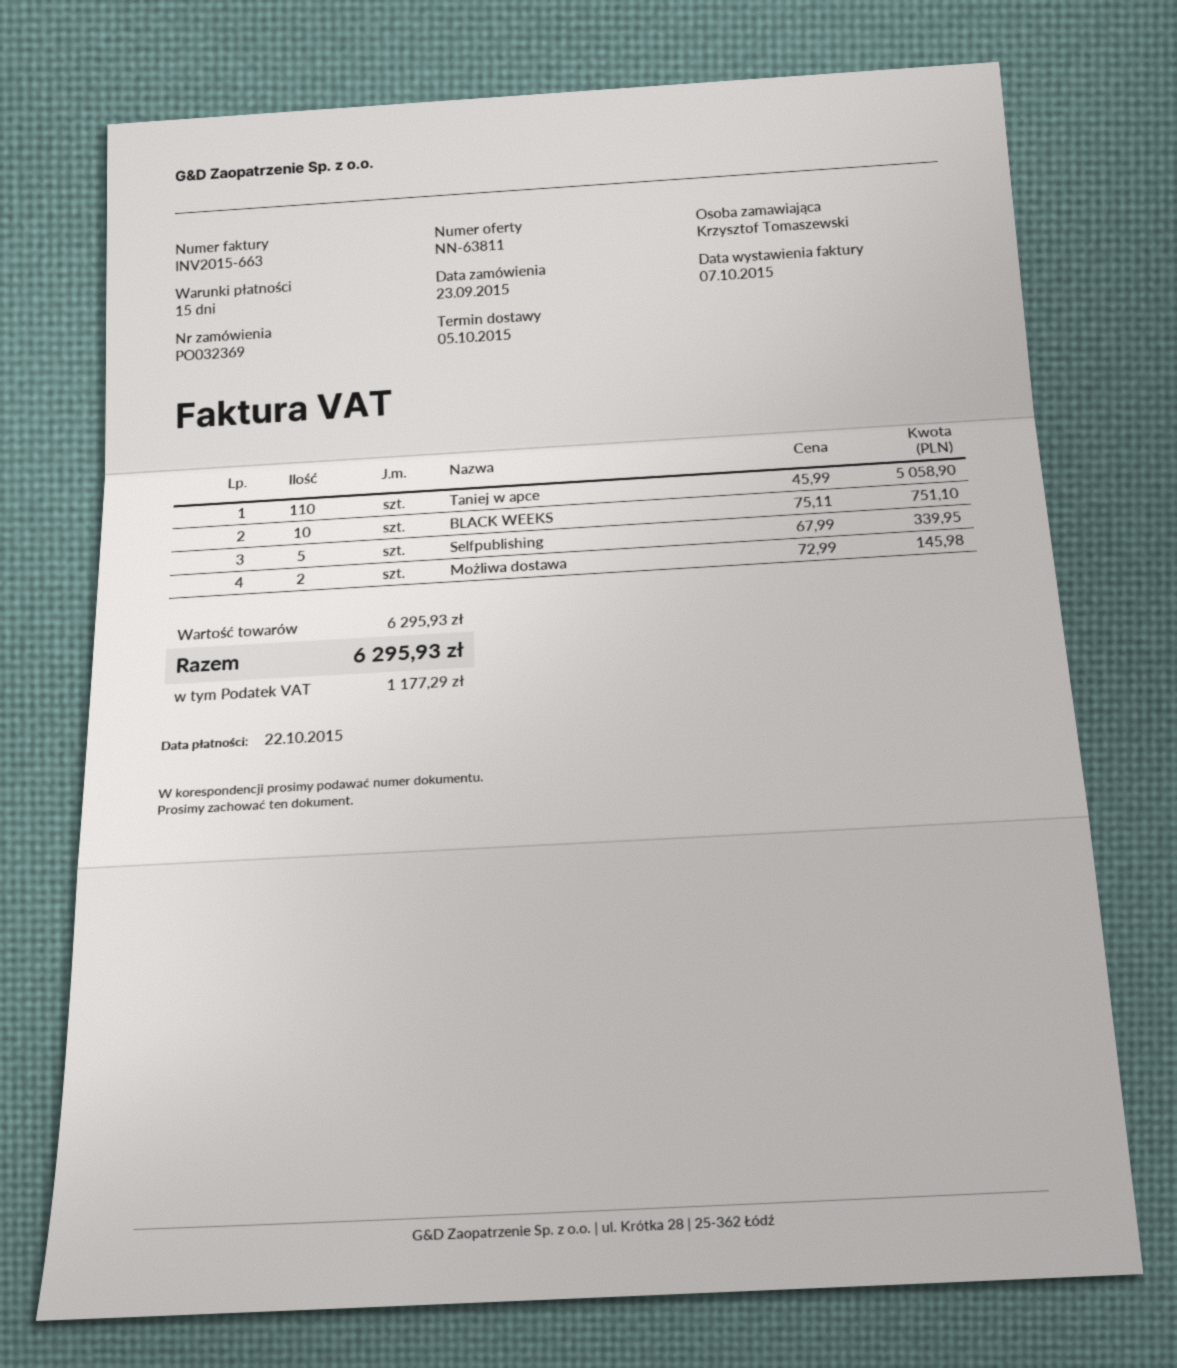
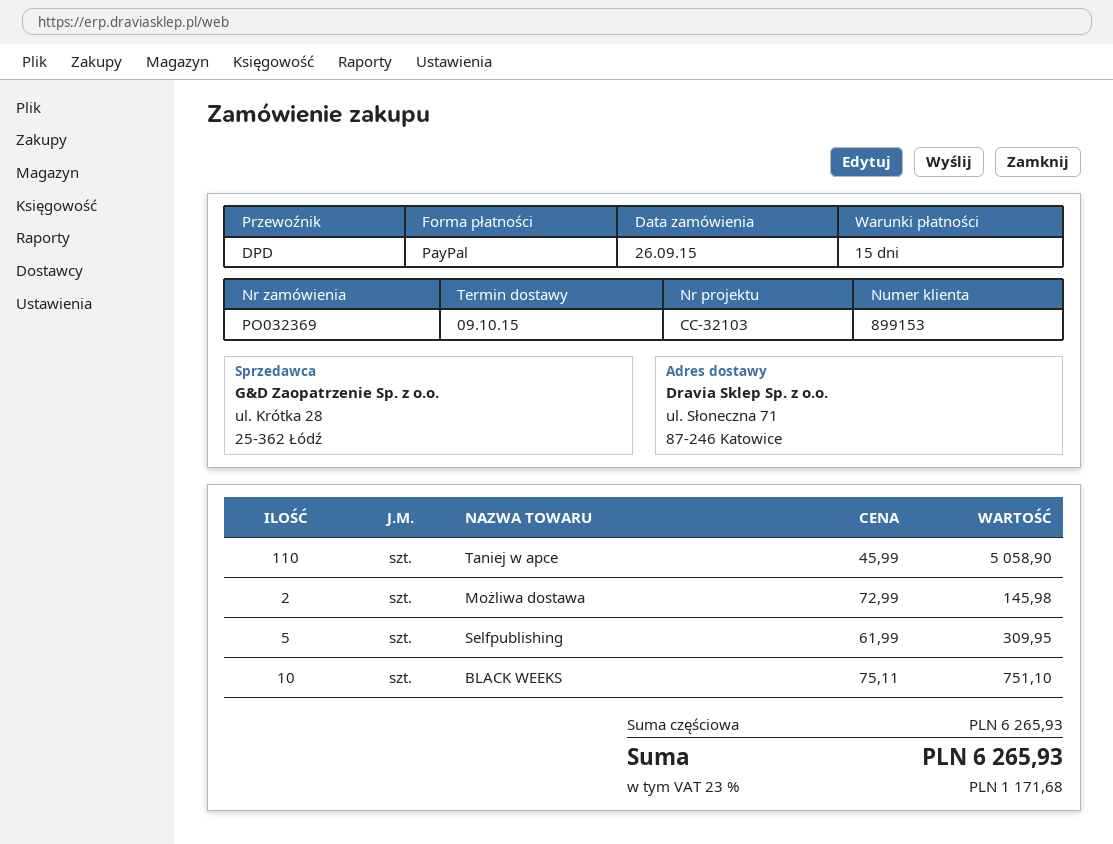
order date: 2015-09-23 -> 2015-09-26
delivery date: 2015-10-05 -> 2015-10-09
Selfpublishing: 5 x 67.99 = 339.95 -> 5 x 61.99 = 309.95
subtotal: 6295.93 -> 6265.93
tax: 1177.29 -> 1171.68
total: 6295.93 -> 6265.93

